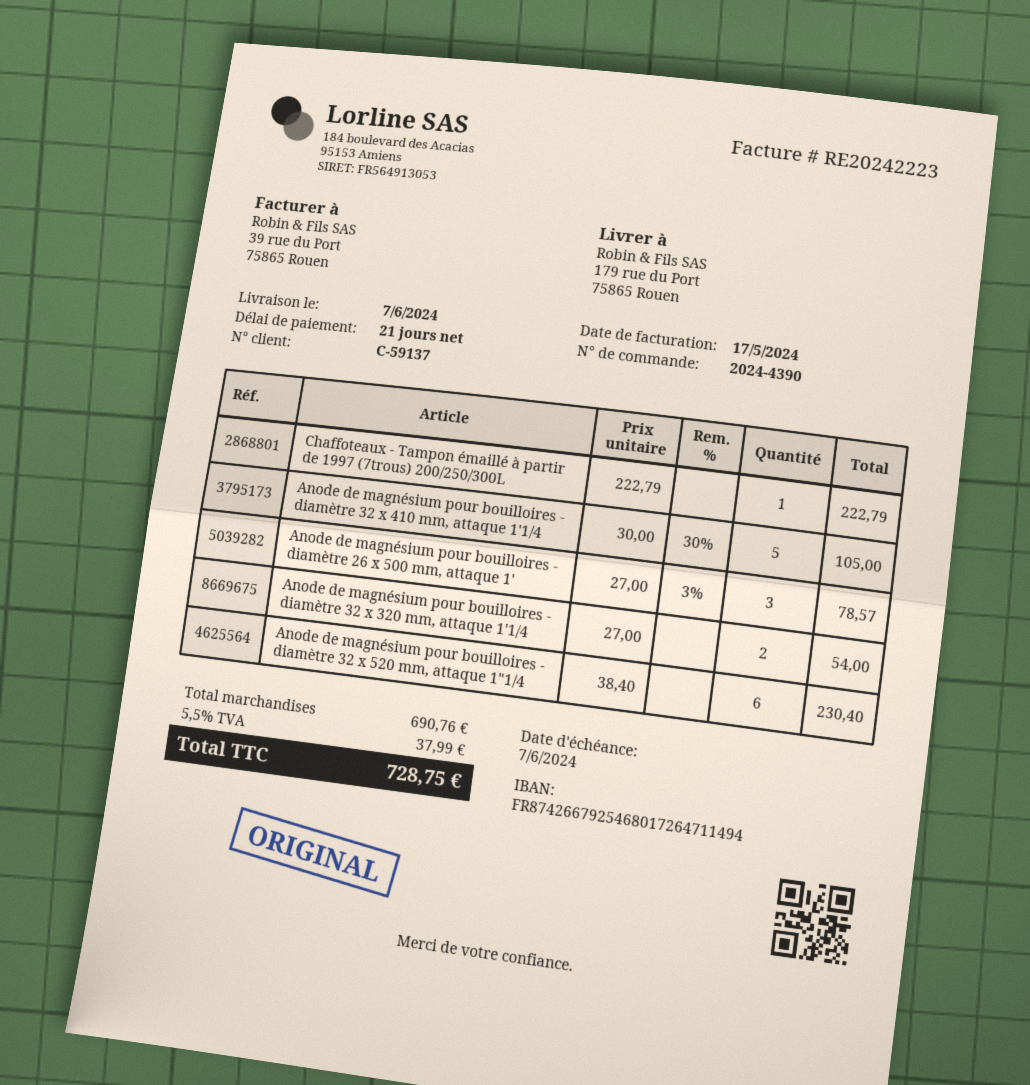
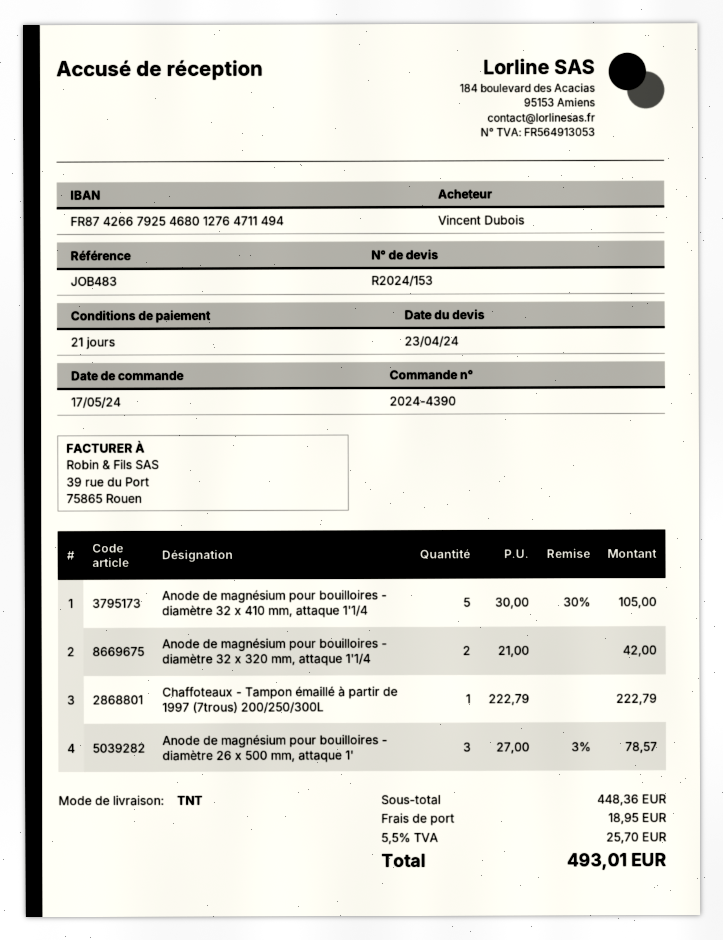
bank account: FR8742667925468017264711494 -> FR8742667925468012764711494
Anode de magnésium pour bouilloires - diamètre 32 x 320 mm, attaque 1'1/4: 2 x 27.00 = 54.00 -> 2 x 21.00 = 42.00
Anode de magnésium pour bouilloires - diamètre 32 x 520 mm, attaque 1"1/4: 6 x 38.40 = 230.40 -> none
subtotal: 690.76 -> 448.36
shipping: none -> 18.95
tax: 5.5% = 37.99 -> 5.5% = 25.70
total: 728.75 -> 493.01

